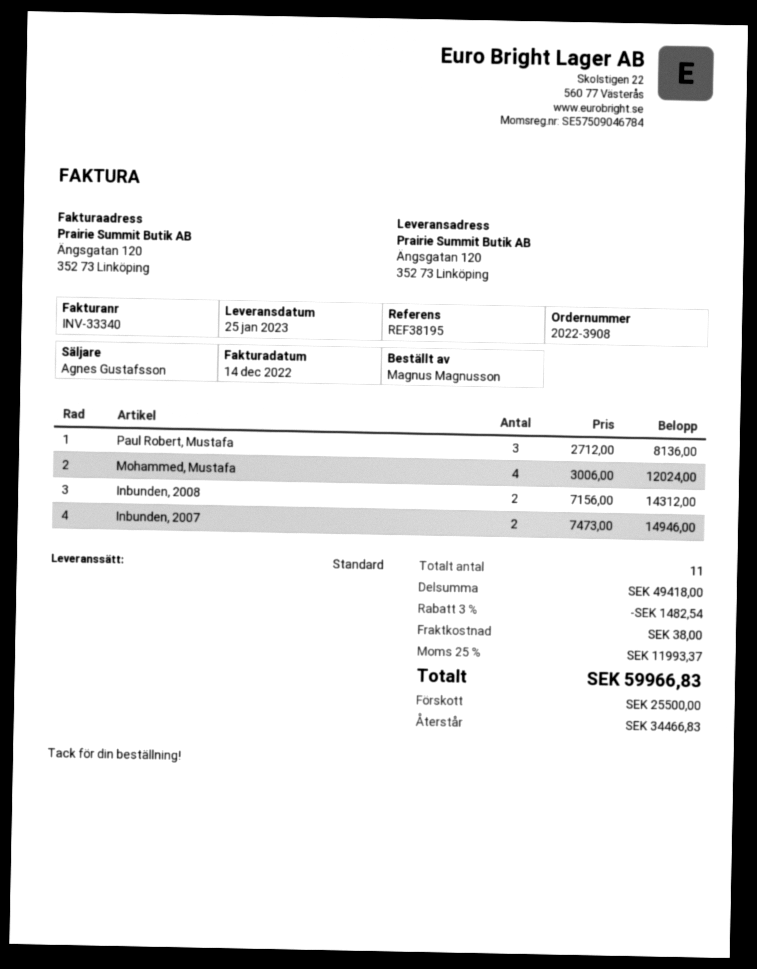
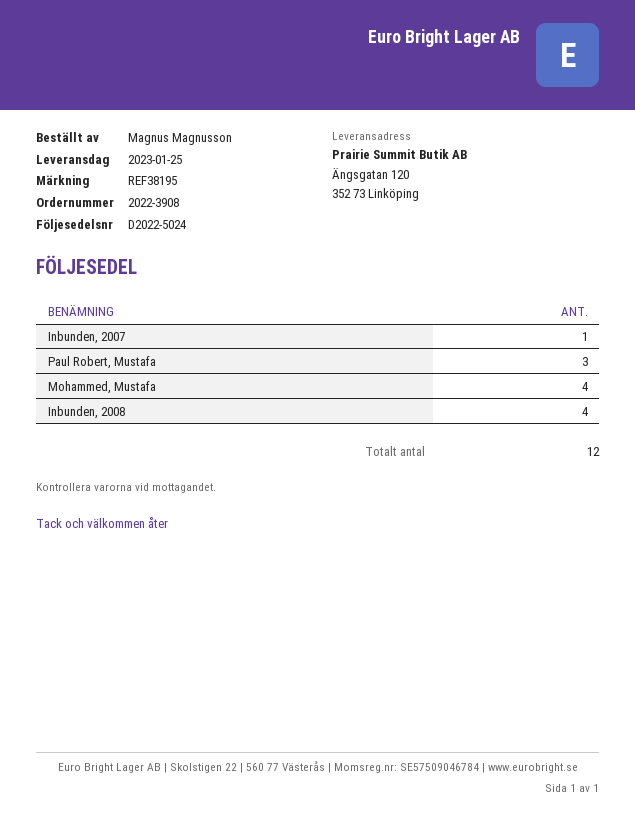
Inbunden, 2008: 2 -> 4
Inbunden, 2007: 2 -> 1
total quantity: 11 -> 12

